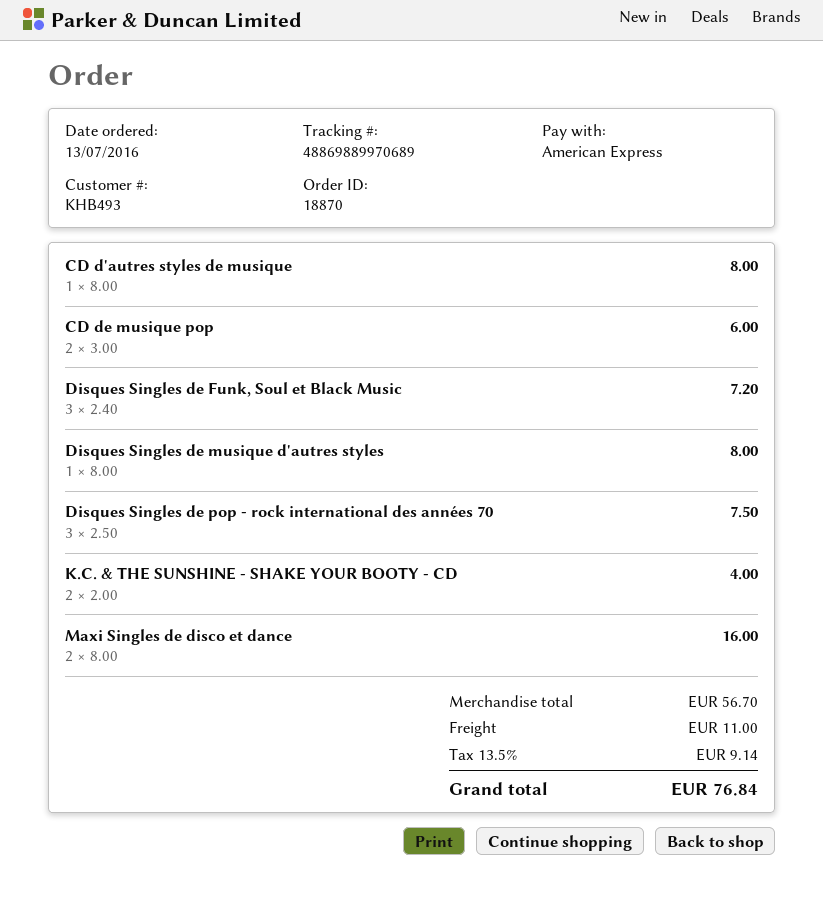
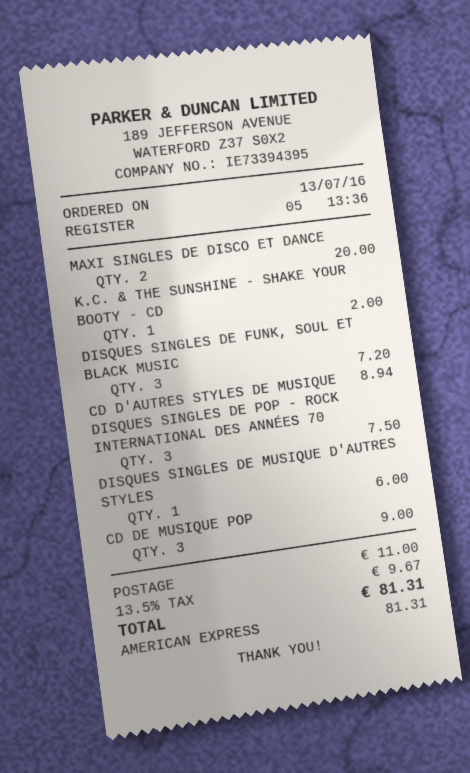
CD d'autres styles de musique: 1 for 8.00 -> 1 for 8.94
CD de musique pop: 2 for 6.00 -> 3 for 9.00
Disques Singles de musique d'autres styles: 1 for 8.00 -> 1 for 6.00
K.C. & THE SUNSHINE - SHAKE YOUR BOOTY - CD: 2 for 4.00 -> 1 for 2.00
Maxi Singles de disco et dance: 2 for 16.00 -> 2 for 20.00
tax: 13.5% = 9.14 -> 13.5% = 9.67
total: 76.84 -> 81.31

